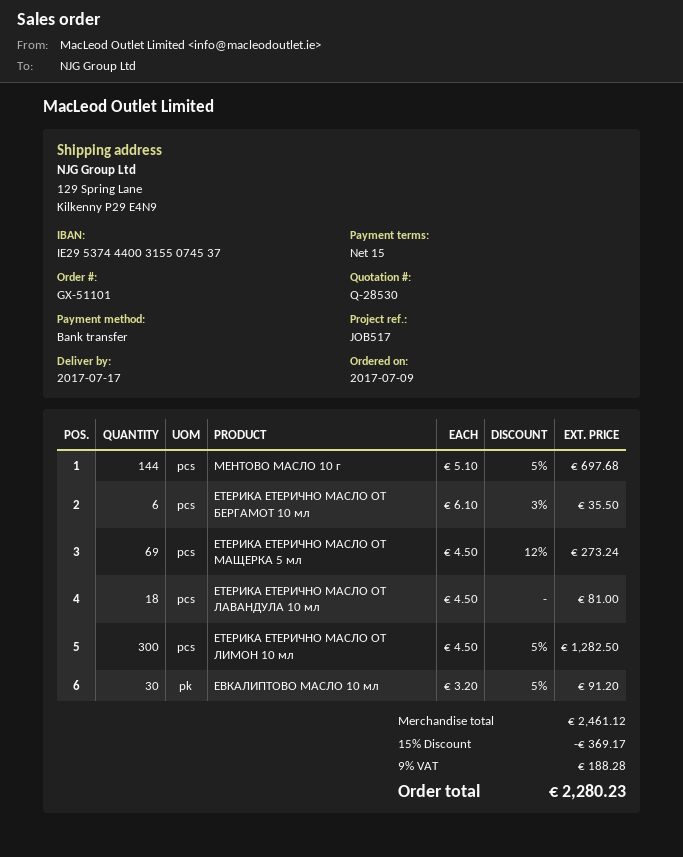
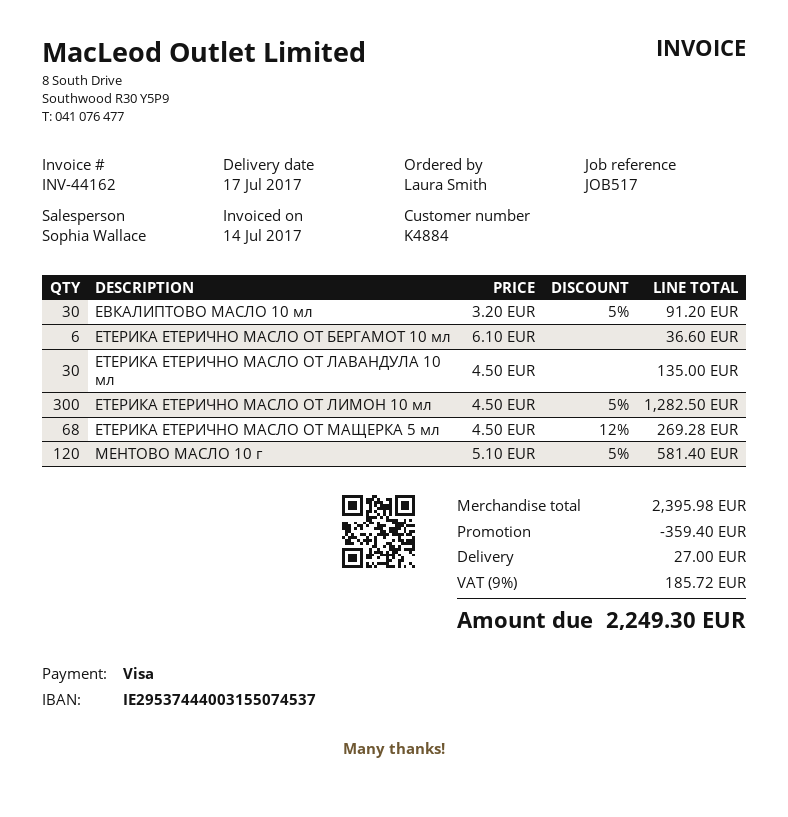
payment method: bank transfer -> Visa
МЕНТОВО МАСЛО 10 г: 144 x 5.10 - 5% = 697.68 -> 120 x 5.10 - 5% = 581.40
ЕТЕРИКА ЕТЕРИЧНО МАСЛО ОТ БЕРГАМОТ 10 мл: 6 x 6.10 - 3% = 35.50 -> 6 x 6.10 = 36.60
ЕТЕРИКА ЕТЕРИЧНО МАСЛО ОТ МАЩЕРКА 5 мл: 69 x 4.50 - 12% = 273.24 -> 68 x 4.50 - 12% = 269.28
ЕТЕРИКА ЕТЕРИЧНО МАСЛО ОТ ЛАВАНДУЛА 10 мл: 18 x 4.50 = 81.00 -> 30 x 4.50 = 135.00
subtotal: 2461.12 -> 2395.98
discount: 369.17 -> 359.40
shipping: none -> 27.00
tax: 9% = 188.28 -> 9% = 185.72
total: 2280.23 -> 2249.30

